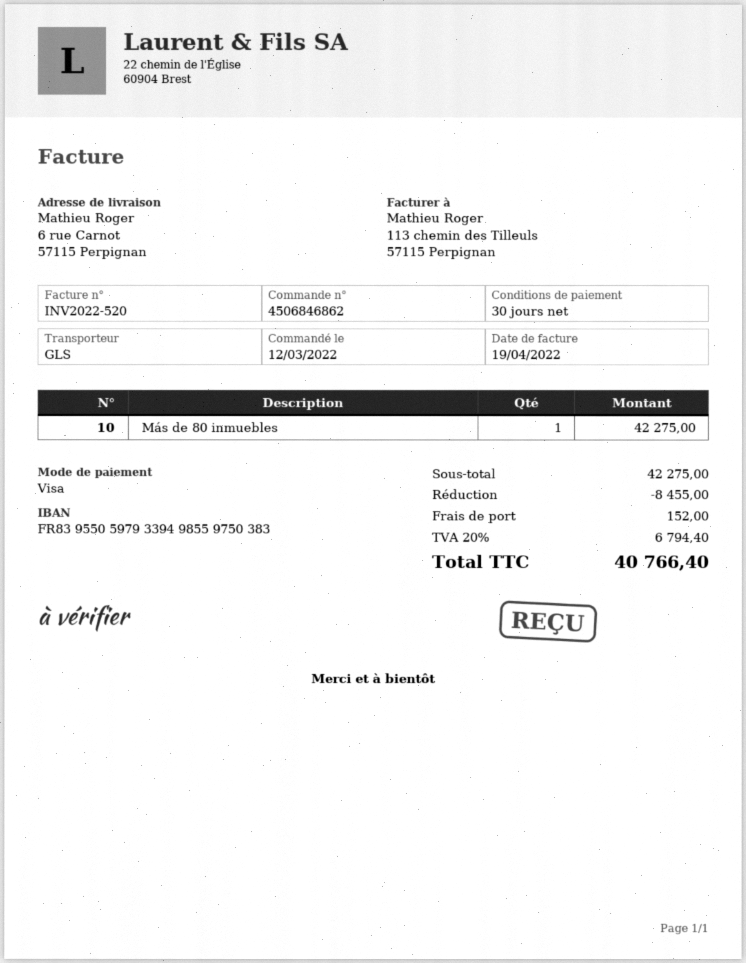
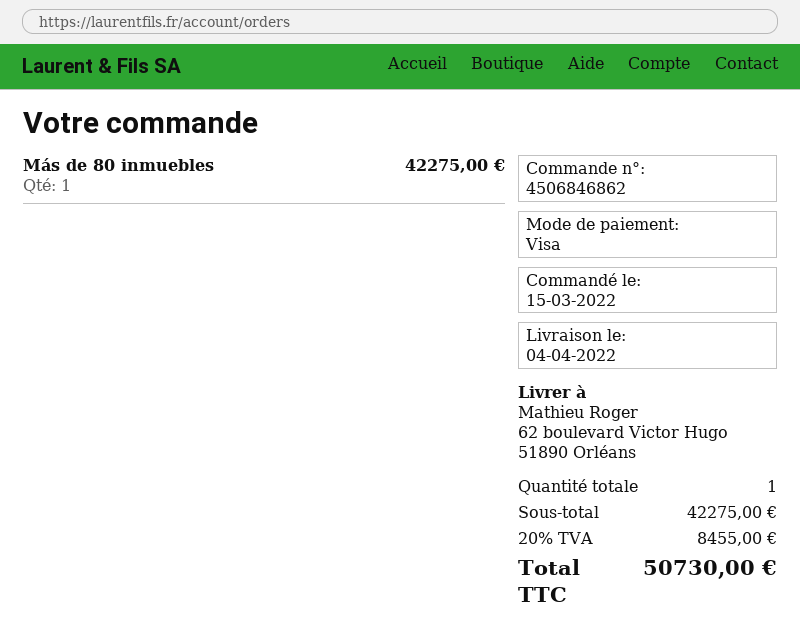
order date: 2022-03-12 -> 2022-03-15
ship to: 6 rue Carnot, 57115 Perpignan -> 62 boulevard Victor Hugo, 51890 Orléans
discount: 8455.00 -> none
shipping: 152.00 -> none
tax: 20% = 6794.40 -> 20% = 8455.00
total: 40766.40 -> 50730.00

